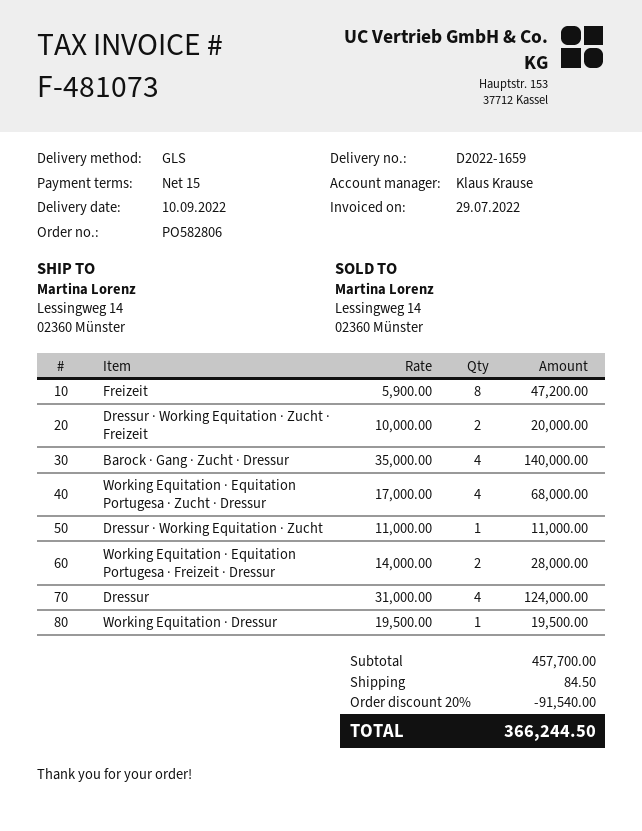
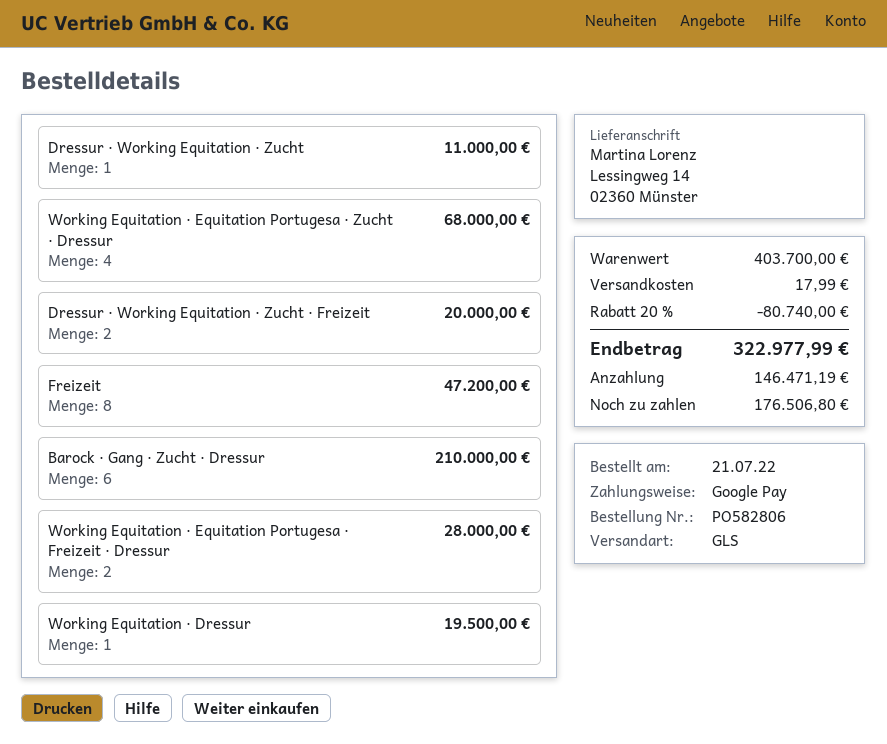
Barock · Gang · Zucht · Dressur: 4 for 140000.00 -> 6 for 210000.00
Dressur: 4 for 124000.00 -> none
subtotal: 457700.00 -> 403700.00
discount: 20% = 91540.00 -> 20% = 80740.00
shipping: 84.50 -> 17.99
total: 366244.50 -> 322977.99

